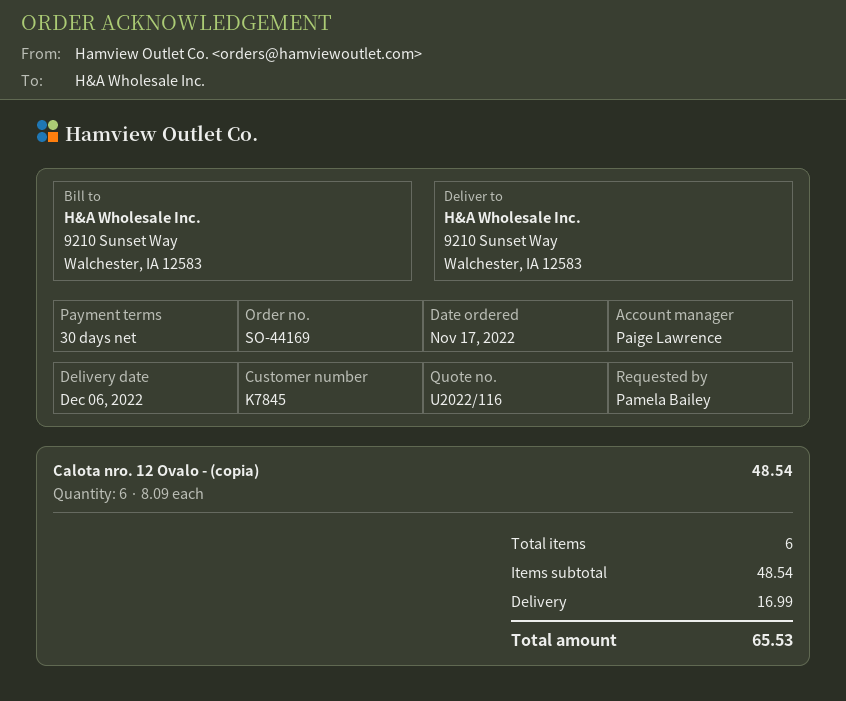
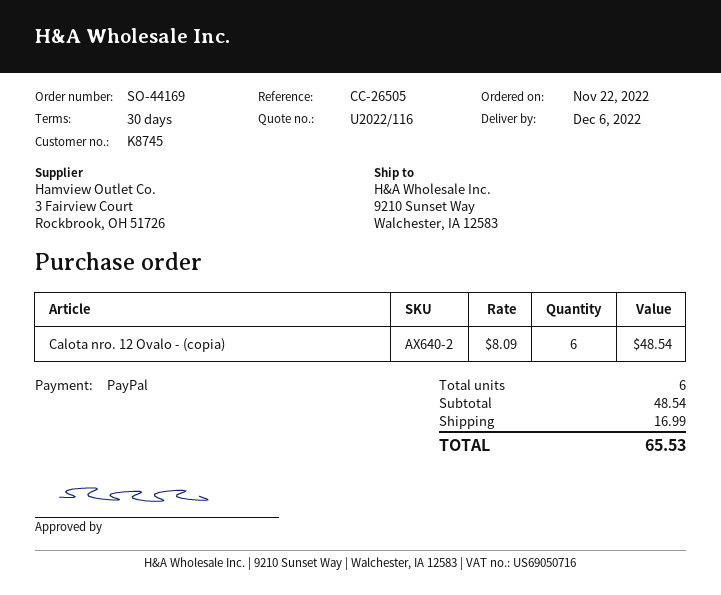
order date: 2022-11-17 -> 2022-11-22
customer number: K7845 -> K8745

